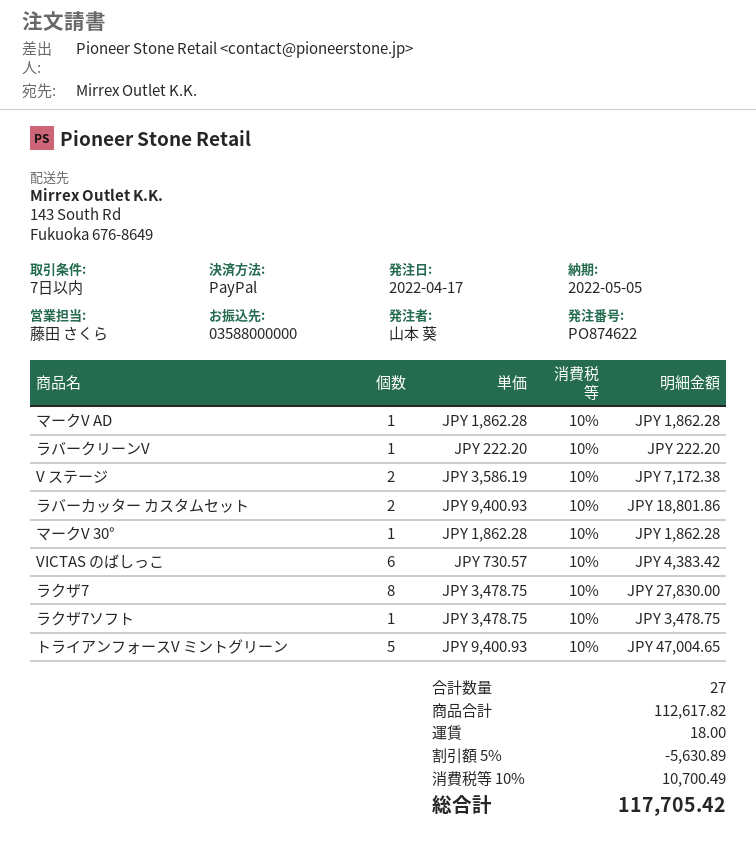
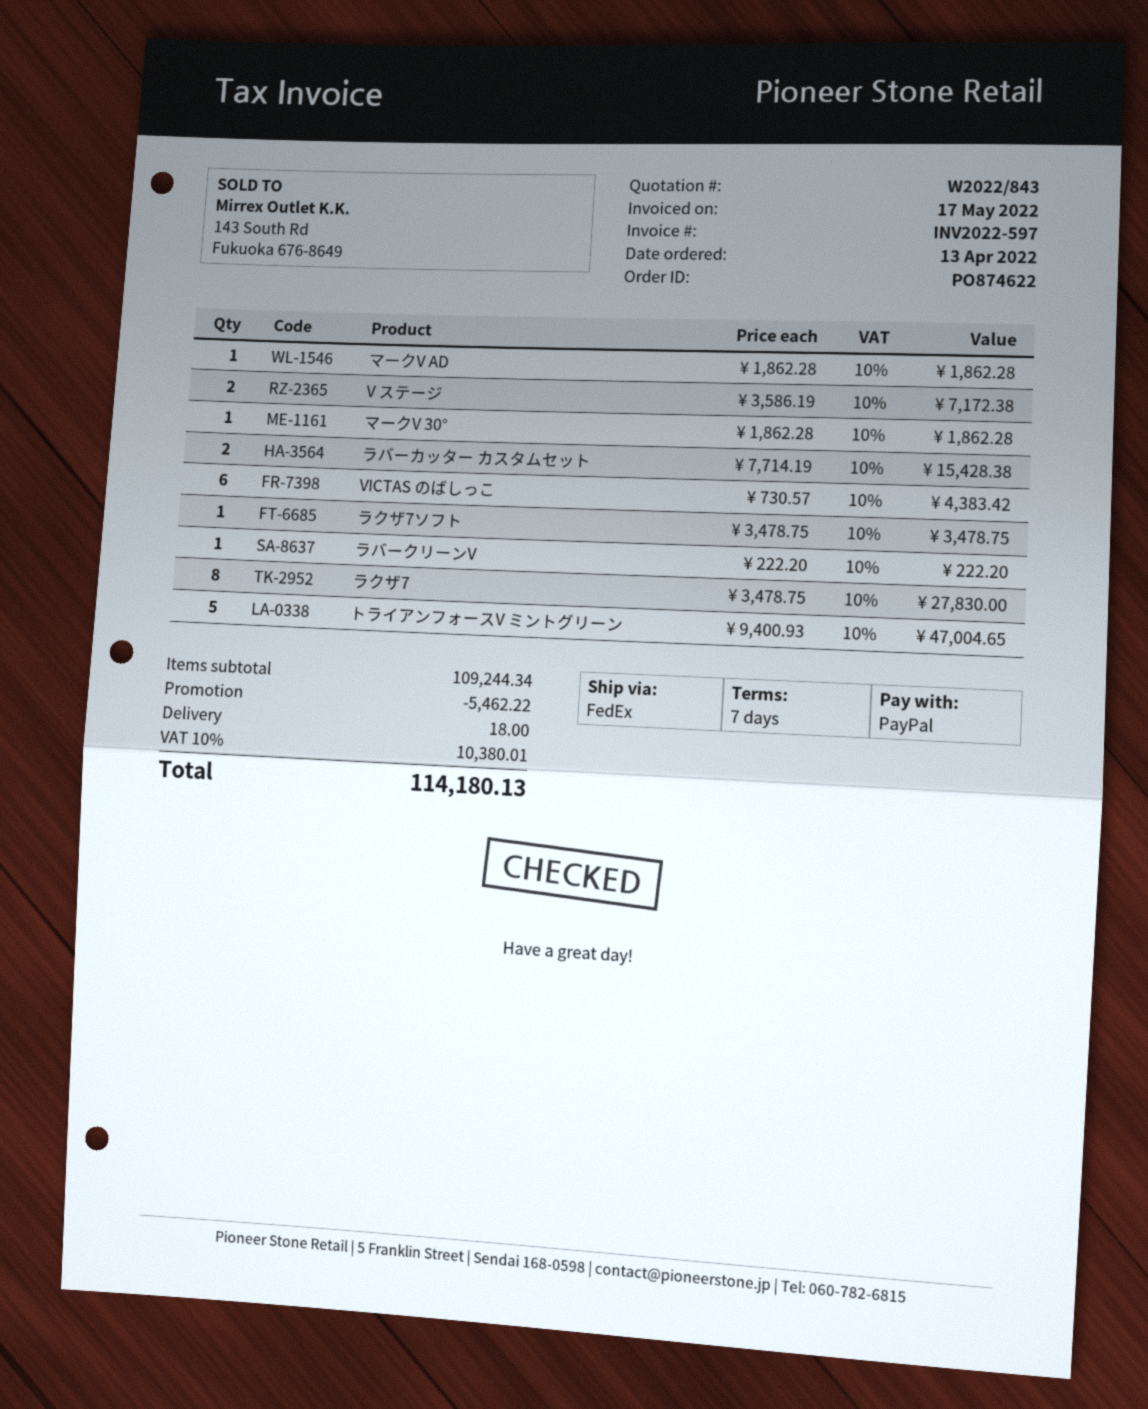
order date: 2022-04-17 -> 2022-04-13
ラバーカッター カスタムセット: 2 x 9400.93 = 18801.86 -> 2 x 7714.19 = 15428.38
subtotal: 112617.82 -> 109244.34
discount: 5630.89 -> 5462.22
tax: 10% = 10700.49 -> 10% = 10380.01
total: 117705.42 -> 114180.13

